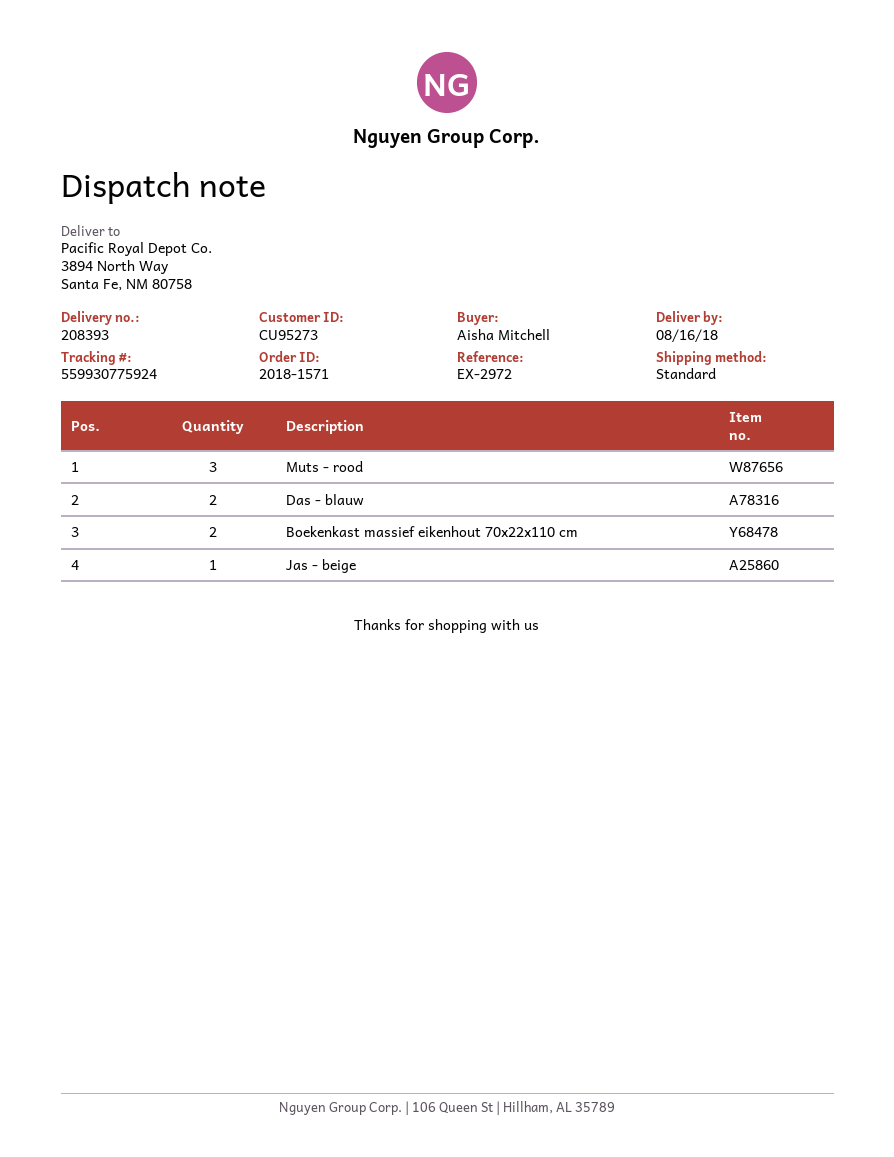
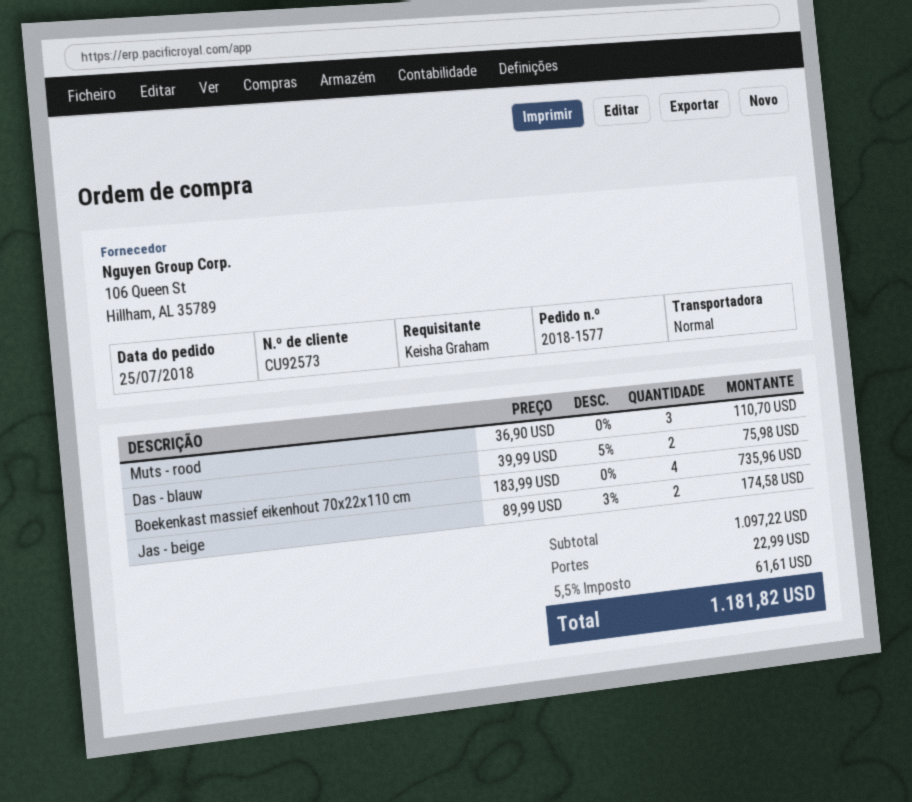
order number: 2018-1571 -> 2018-1577
customer number: CU95273 -> CU92573
ordered by: Aisha Mitchell -> Keisha Graham
Boekenkast massief eikenhout 70x22x110 cm: 2 -> 4
Jas - beige: 1 -> 2

